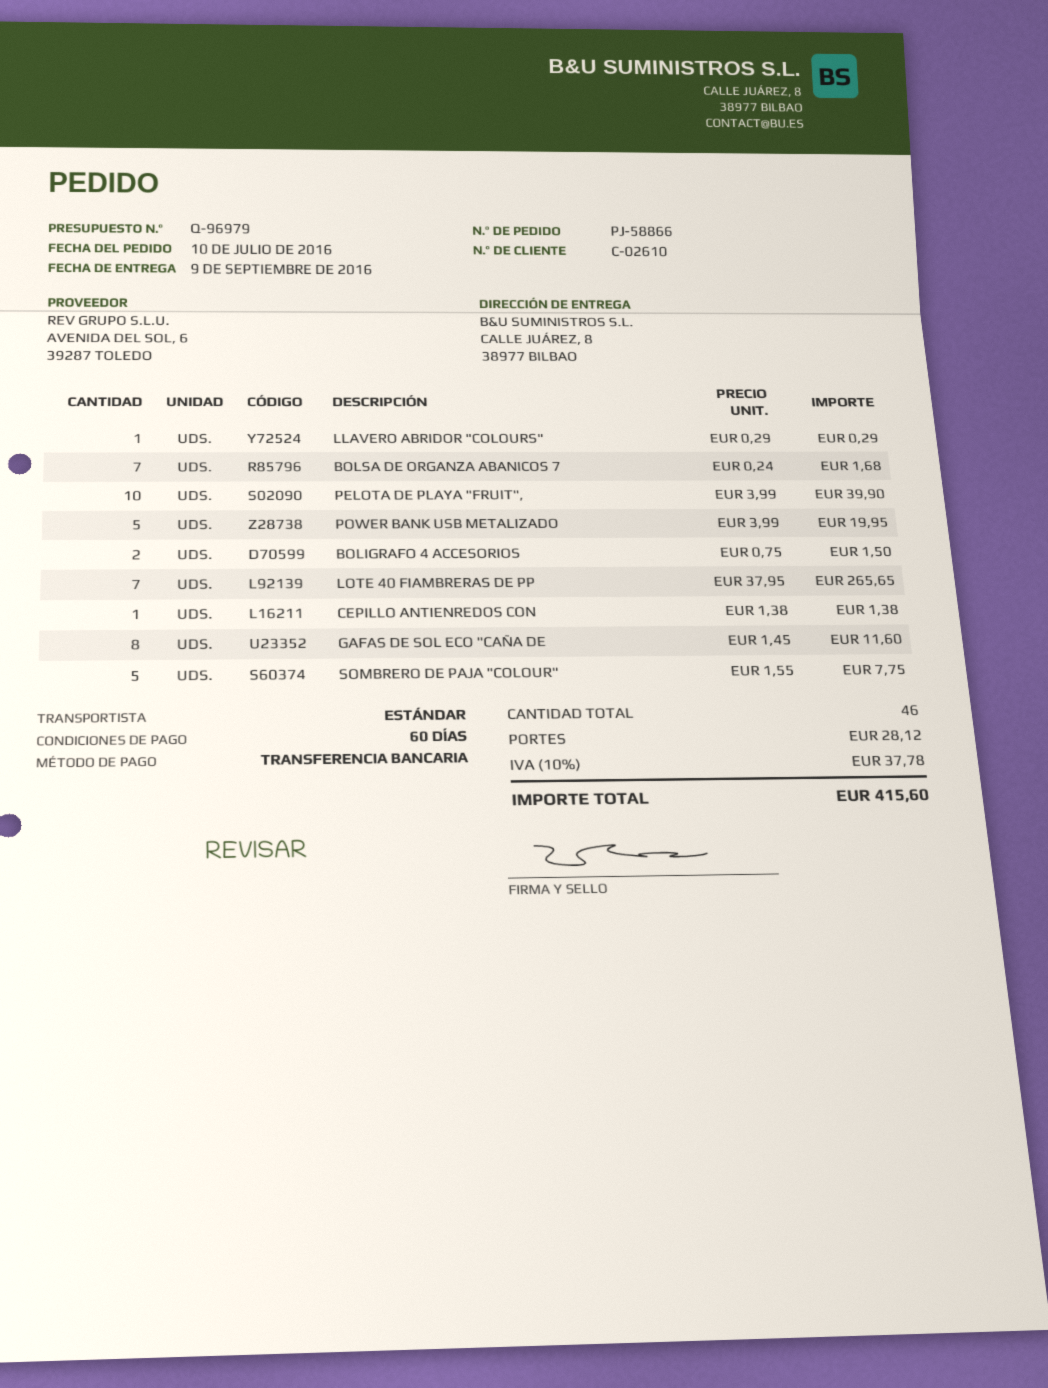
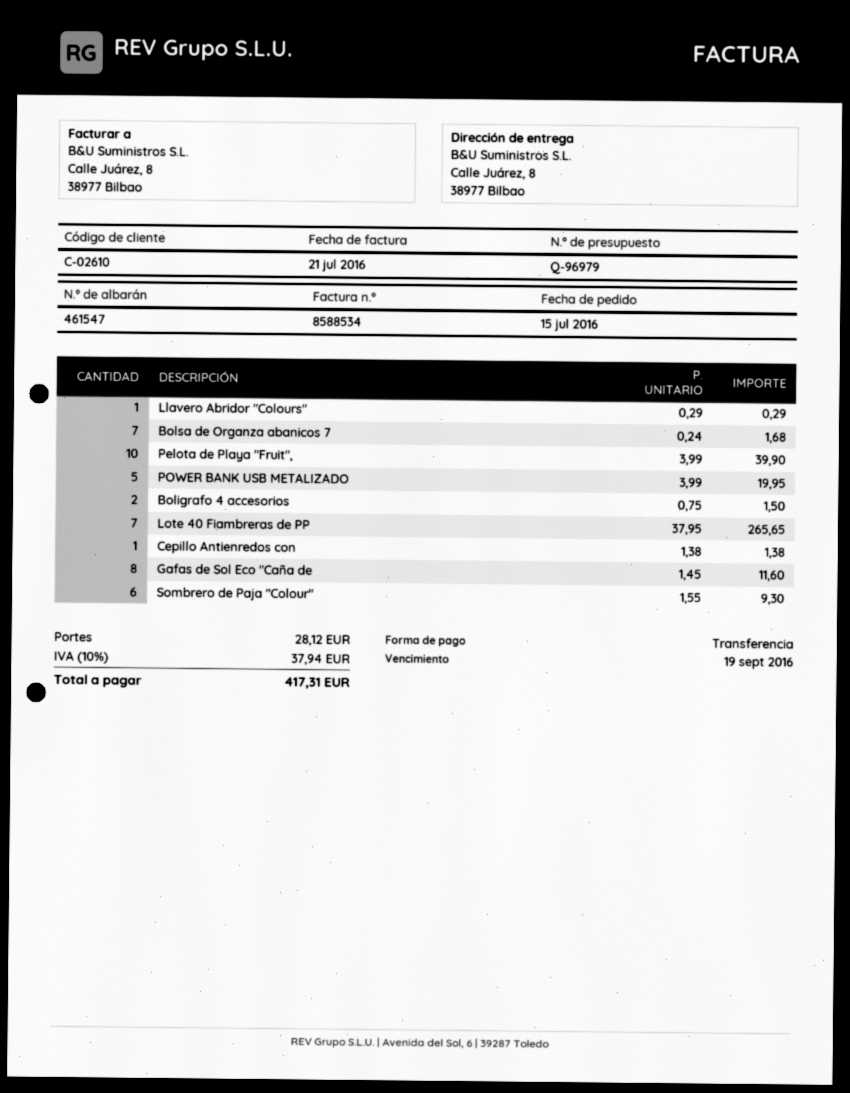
order date: 2016-07-10 -> 2016-07-15
SOMBRERO DE PAJA "COLOUR": 5 x 1.55 = 7.75 -> 6 x 1.55 = 9.30
tax: 10% = 37.78 -> 10% = 37.94
total: 415.60 -> 417.31

